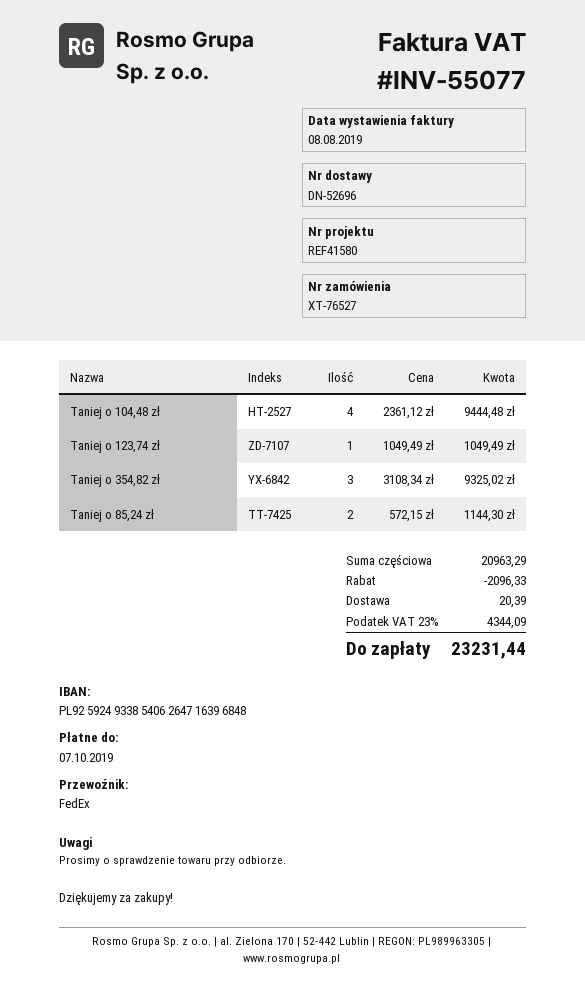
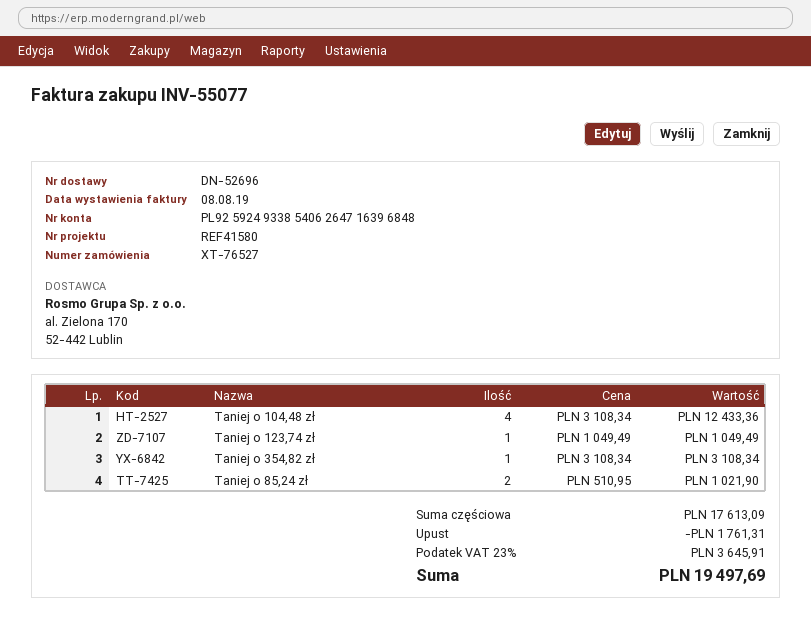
Taniej o 104,48 zł: 4 x 2361.12 = 9444.48 -> 4 x 3108.34 = 12433.36
Taniej o 354,82 zł: 3 x 3108.34 = 9325.02 -> 1 x 3108.34 = 3108.34
Taniej o 85,24 zł: 2 x 572.15 = 1144.30 -> 2 x 510.95 = 1021.90
subtotal: 20963.29 -> 17613.09
discount: 2096.33 -> 1761.31
shipping: 20.39 -> none
tax: 23% = 4344.09 -> 23% = 3645.91
total: 23231.44 -> 19497.69

